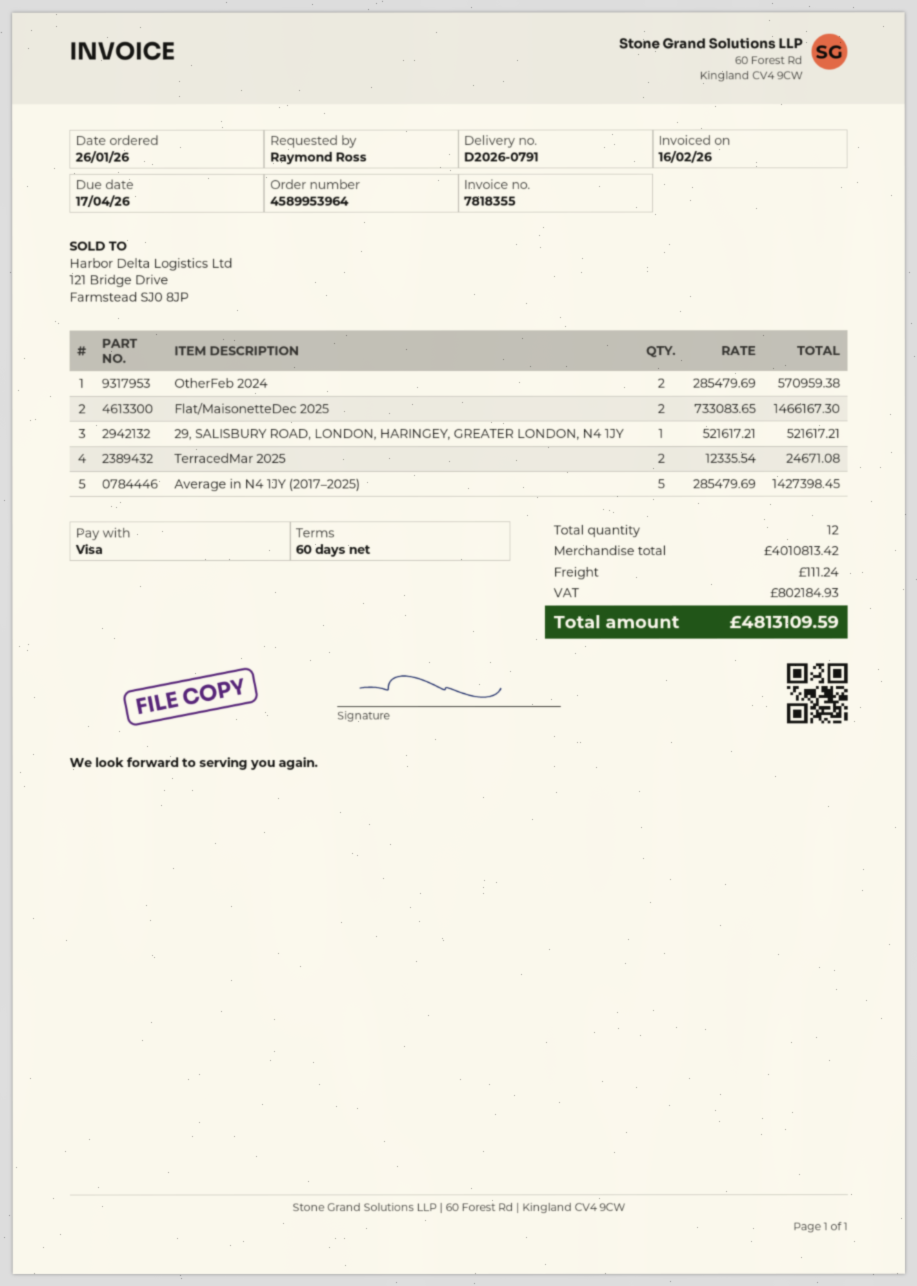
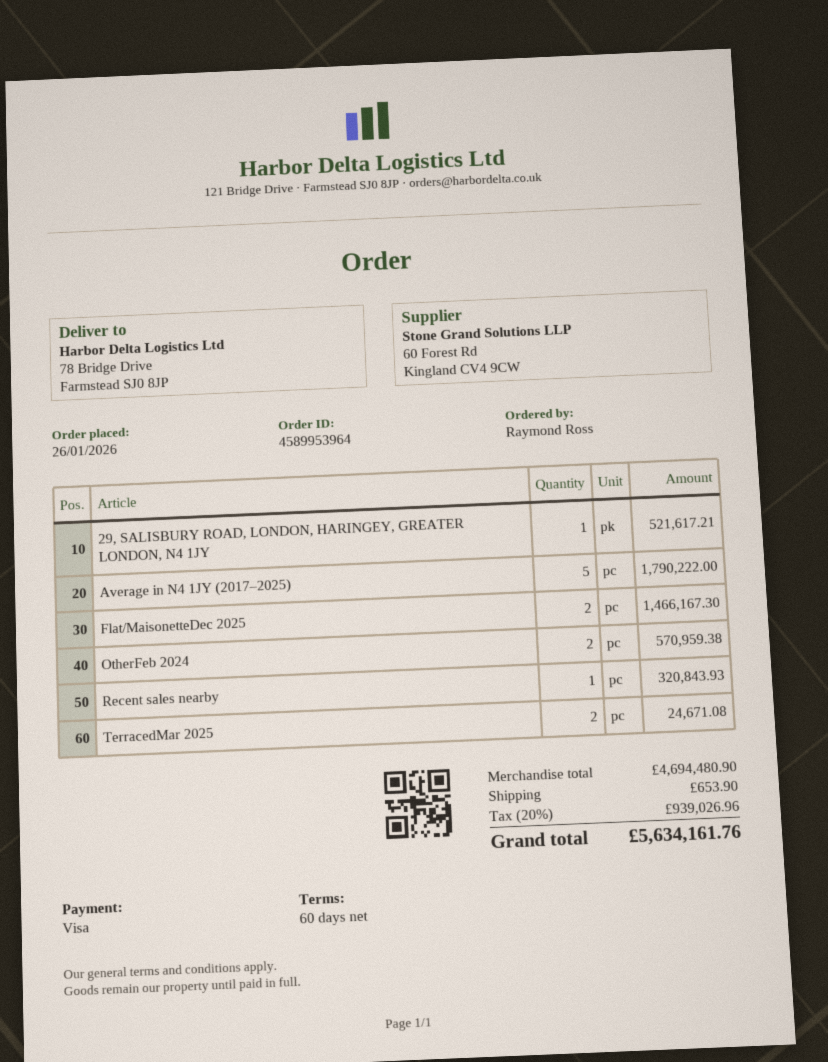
Average in N4 1JY (2017–2025): 5 for 1427398.45 -> 5 for 1790222.00
Recent sales nearby: none -> 1 for 320843.93
subtotal: 4010813.42 -> 4694480.90
shipping: 111.24 -> 653.90
tax: 802184.93 -> 939026.96
total: 4813109.59 -> 5634161.76

